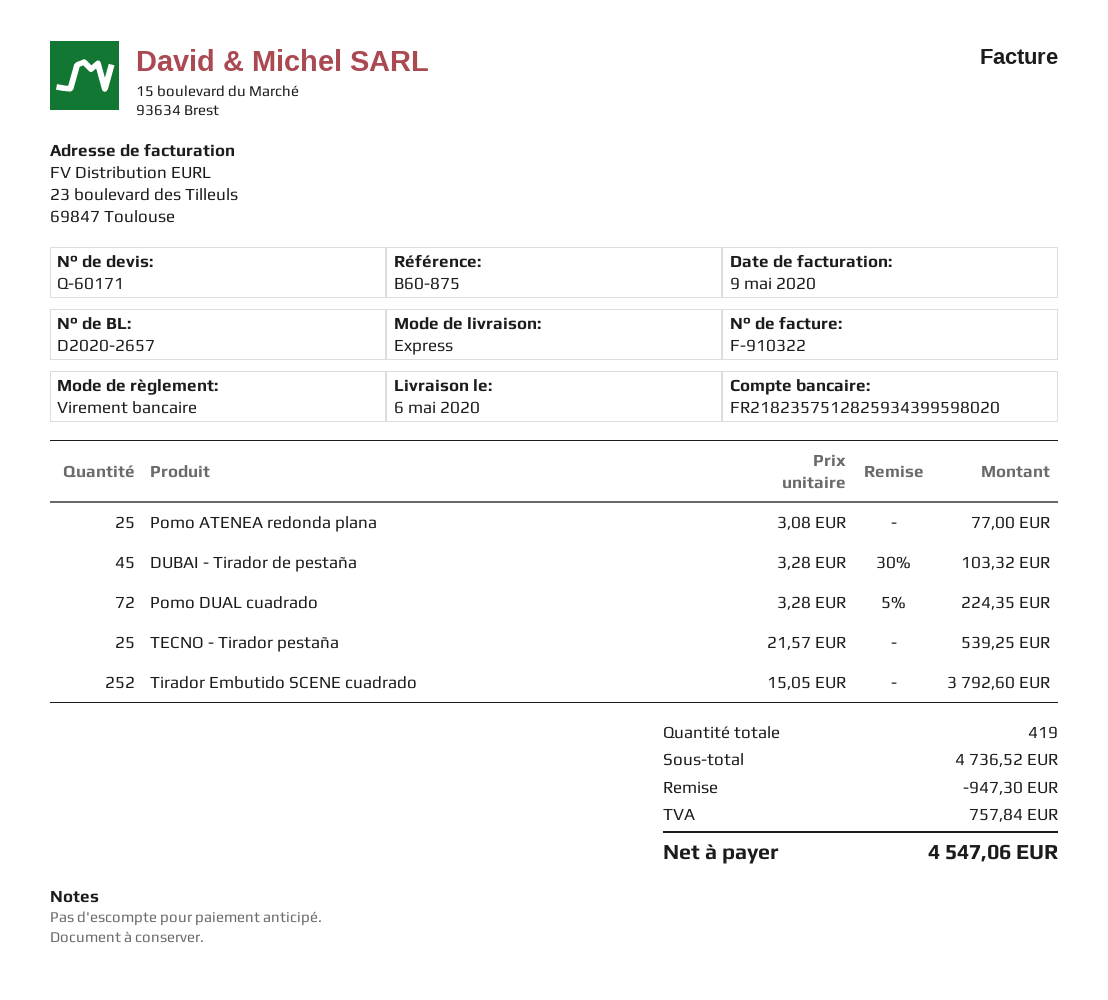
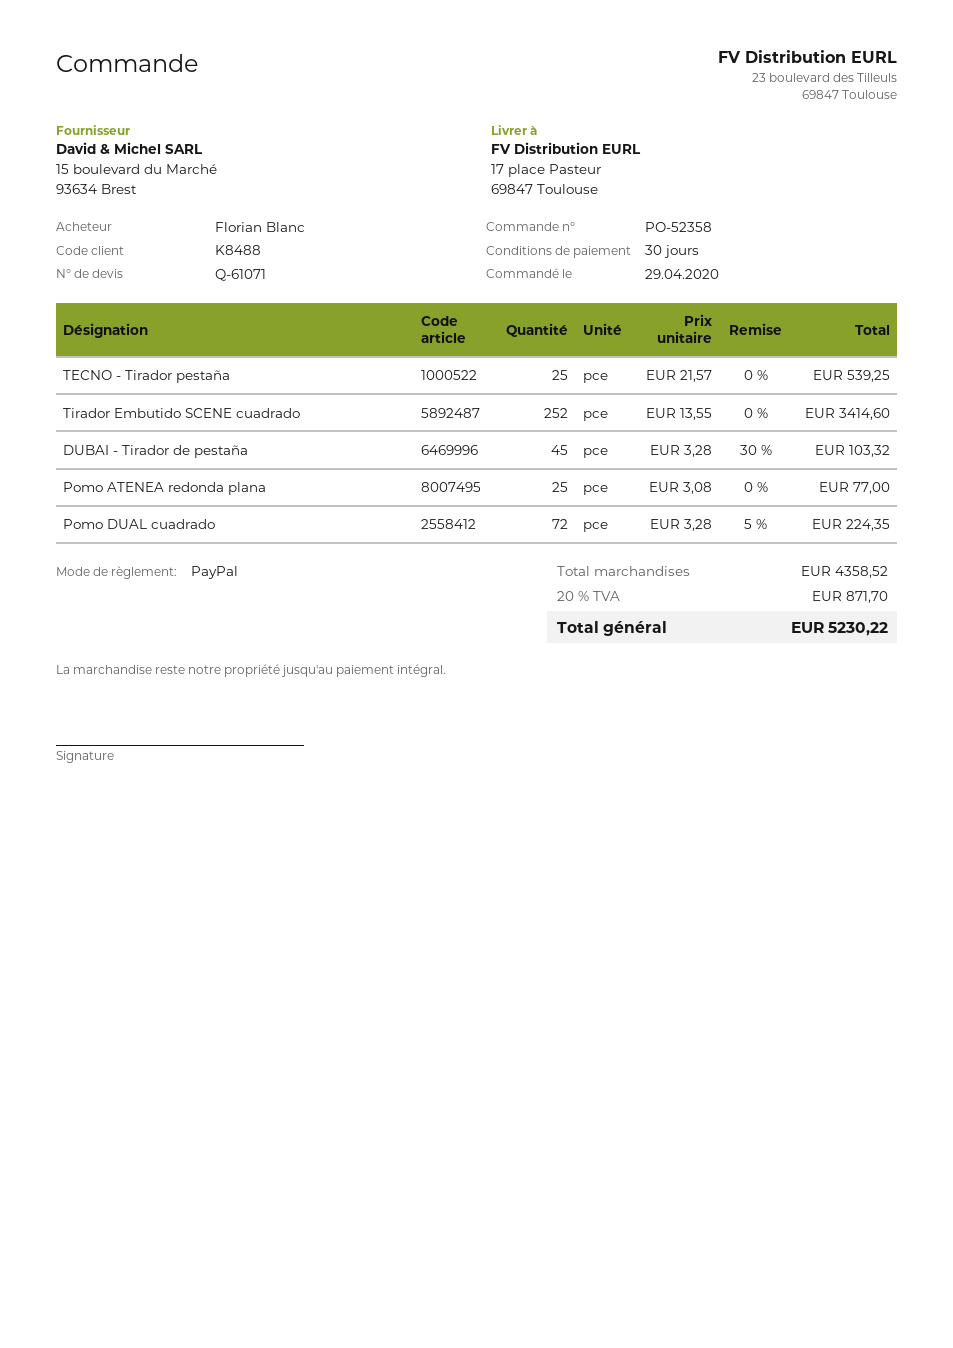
quote number: Q-60171 -> Q-61071
payment method: bank transfer -> PayPal
Tirador Embutido SCENE cuadrado: 252 x 15.05 = 3792.60 -> 252 x 13.55 = 3414.60
subtotal: 4736.52 -> 4358.52
discount: 947.30 -> none
tax: 757.84 -> 871.70
total: 4547.06 -> 5230.22

